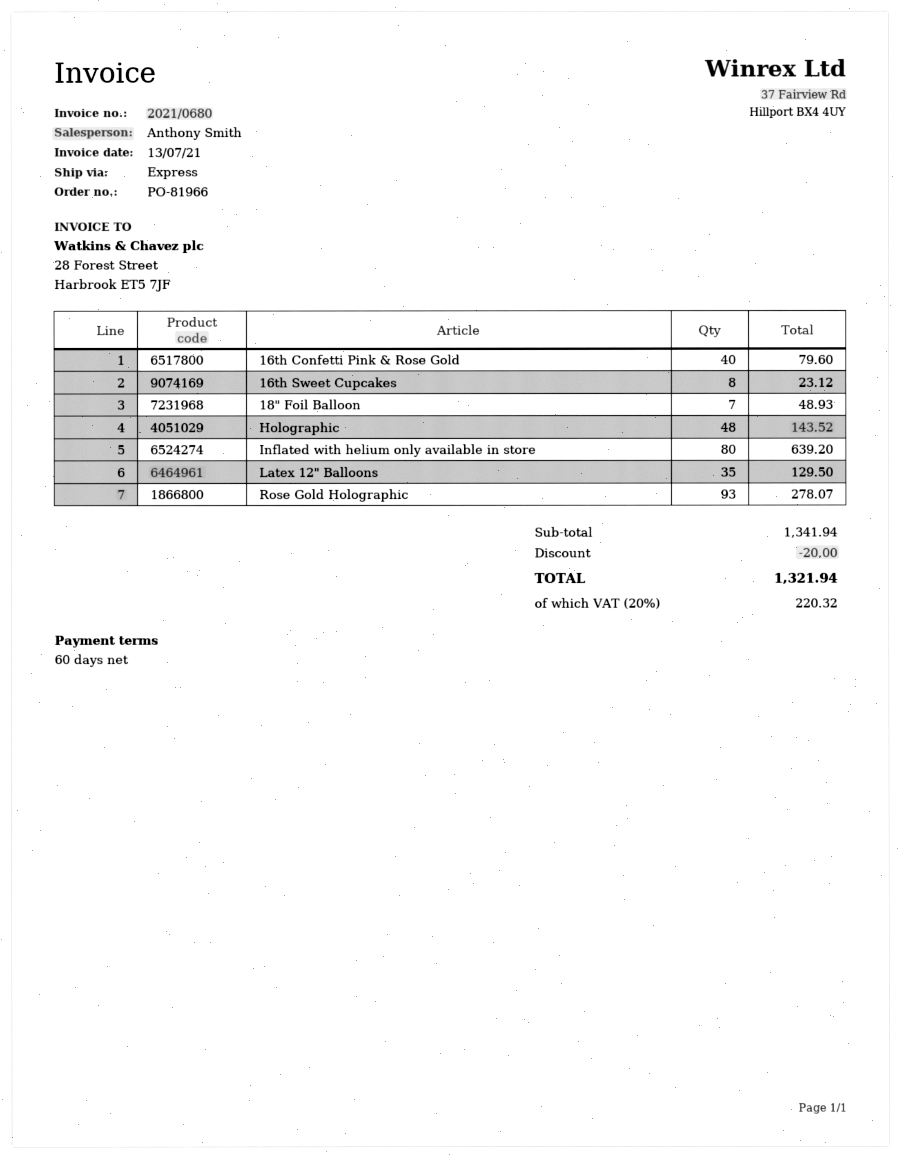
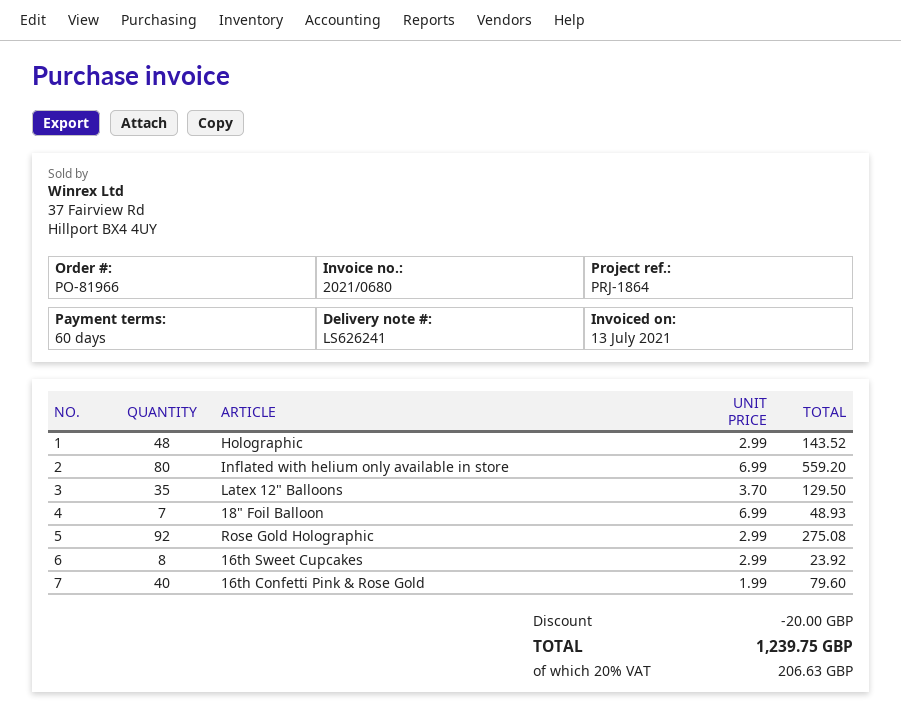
16th Sweet Cupcakes: 8 for 23.12 -> 8 for 23.92
Inflated with helium only available in store: 80 for 639.20 -> 80 for 559.20
Rose Gold Holographic: 93 for 278.07 -> 92 for 275.08
tax: 20% = 220.32 -> 20% = 206.63
total: 1321.94 -> 1239.75

